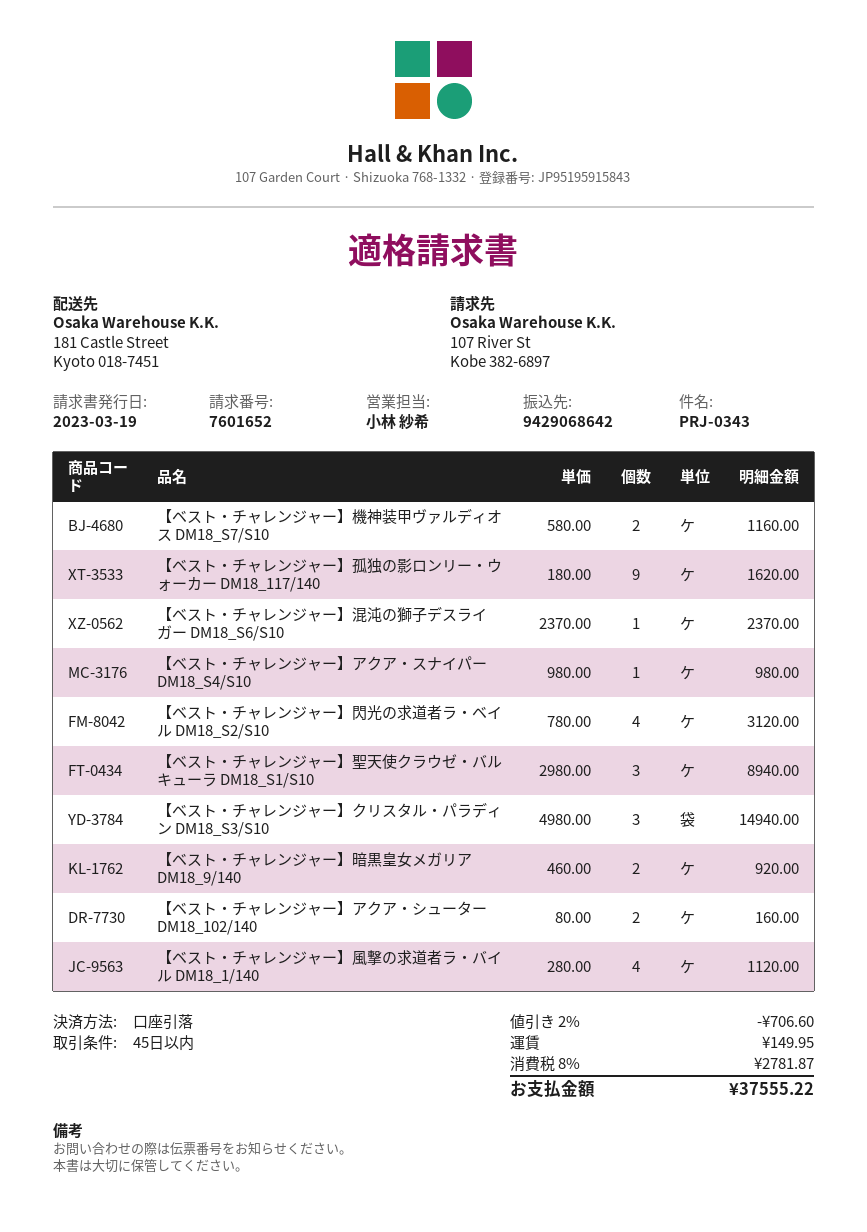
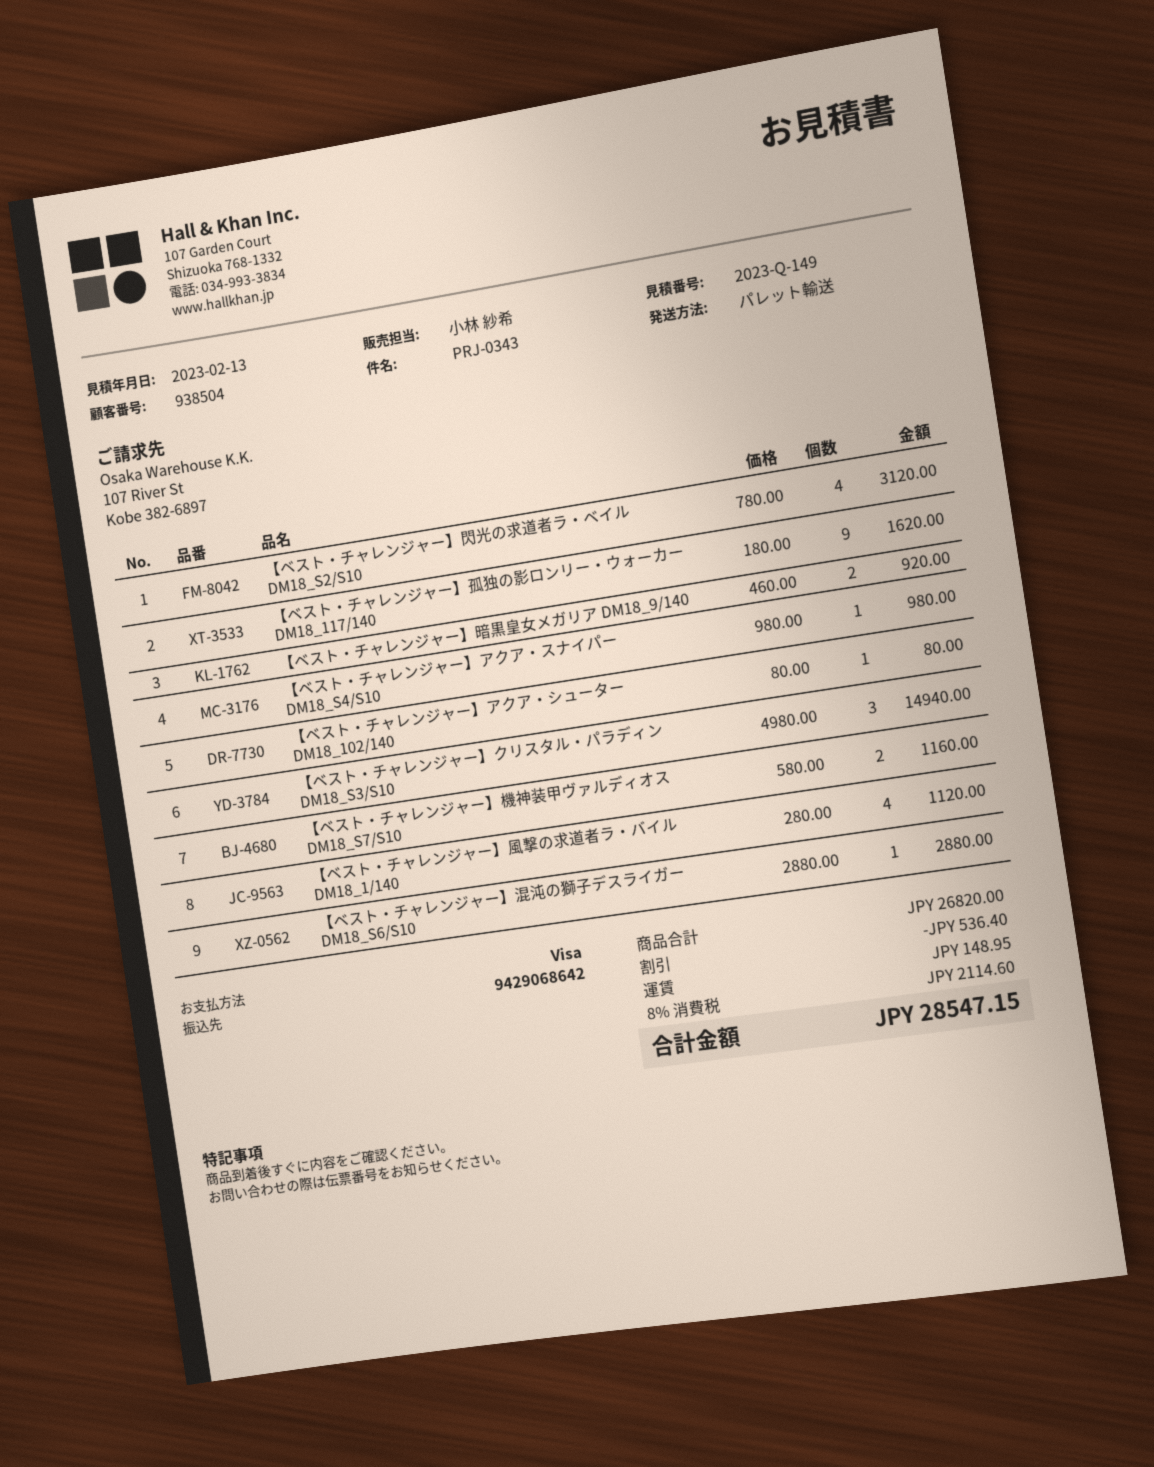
payment method: direct debit -> Visa
【ベスト・チャレンジャー】混沌の獅子デスライガー DM18_S6/S10: 1 x 2370.00 = 2370.00 -> 1 x 2880.00 = 2880.00
【ベスト・チャレンジャー】聖天使クラウゼ・バルキューラ DM18_S1/S10: 3 x 2980.00 = 8940.00 -> none
【ベスト・チャレンジャー】アクア・シューター DM18_102/140: 2 x 80.00 = 160.00 -> 1 x 80.00 = 80.00
discount: 706.60 -> 536.40
shipping: 149.95 -> 148.95
tax: 8% = 2781.87 -> 8% = 2114.60
total: 37555.22 -> 28547.15

